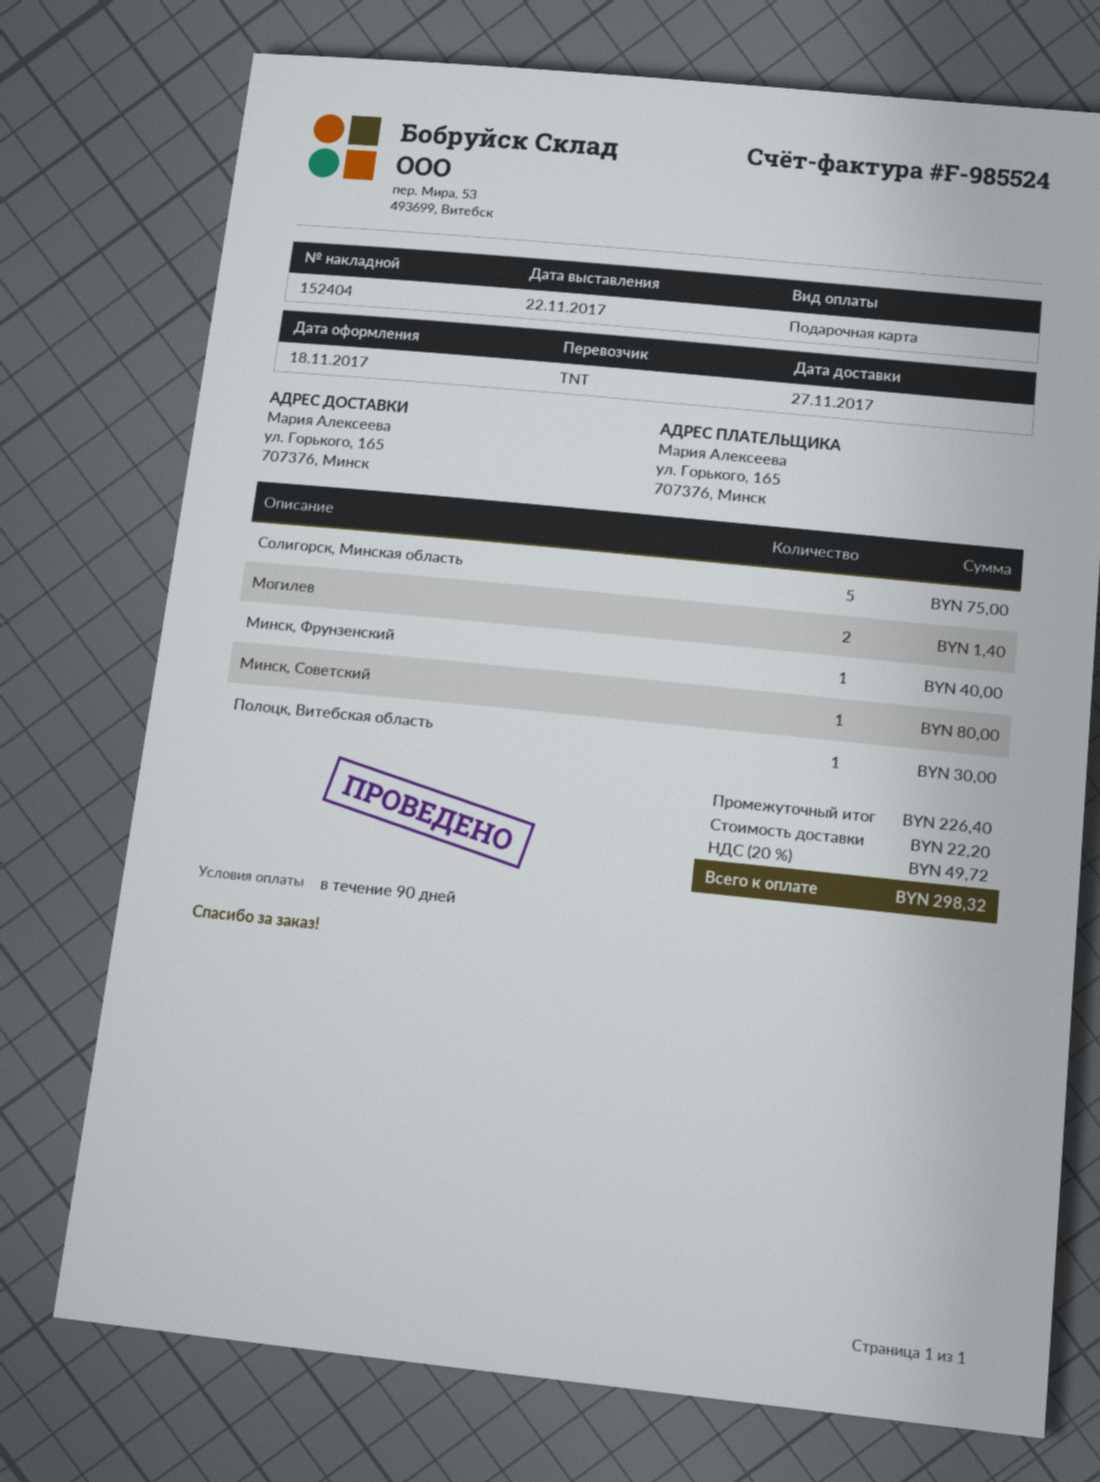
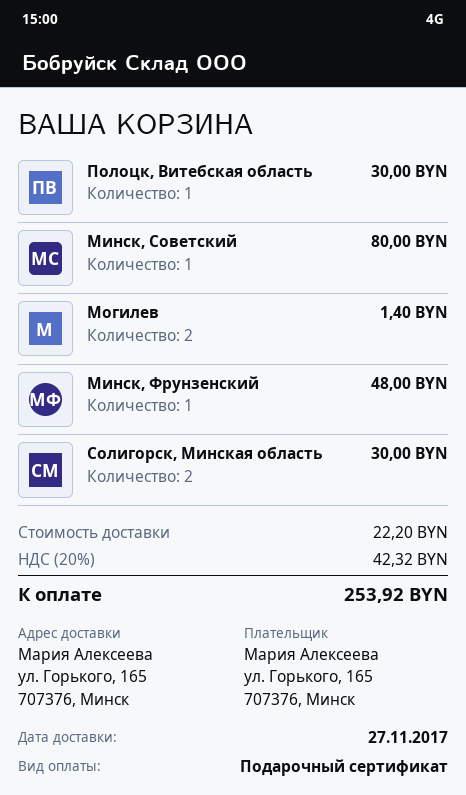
Солигорск, Минская область: 5 for 75.00 -> 2 for 30.00
Минск, Фрунзенский: 1 for 40.00 -> 1 for 48.00
tax: 20% = 49.72 -> 20% = 42.32
total: 298.32 -> 253.92

